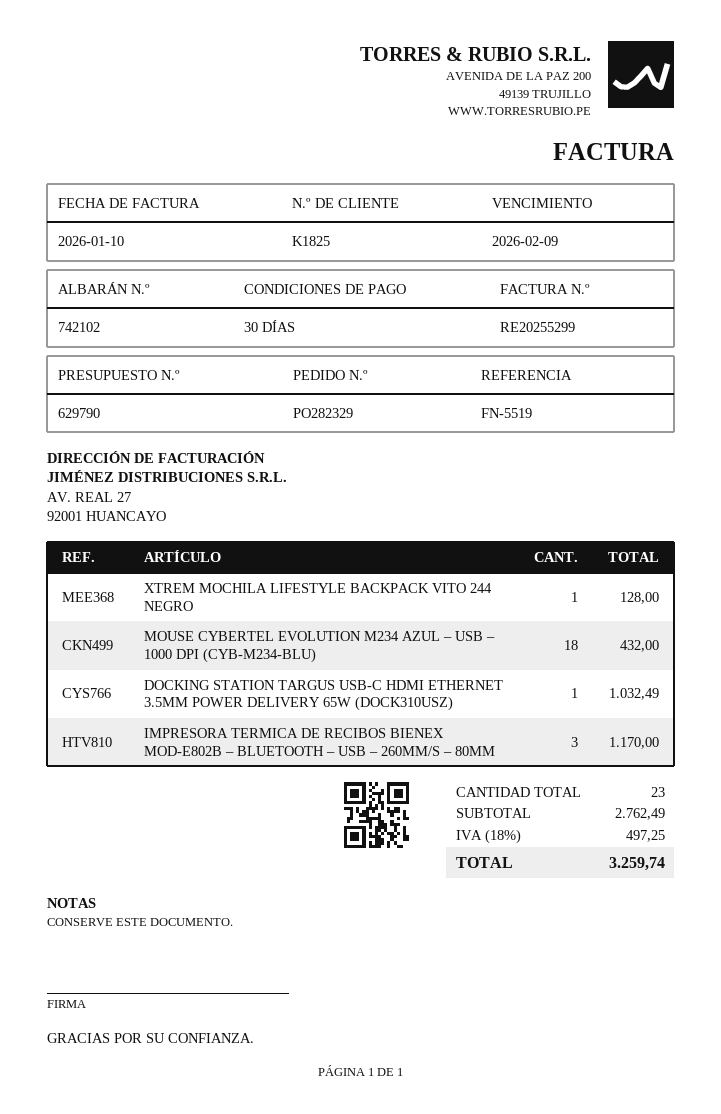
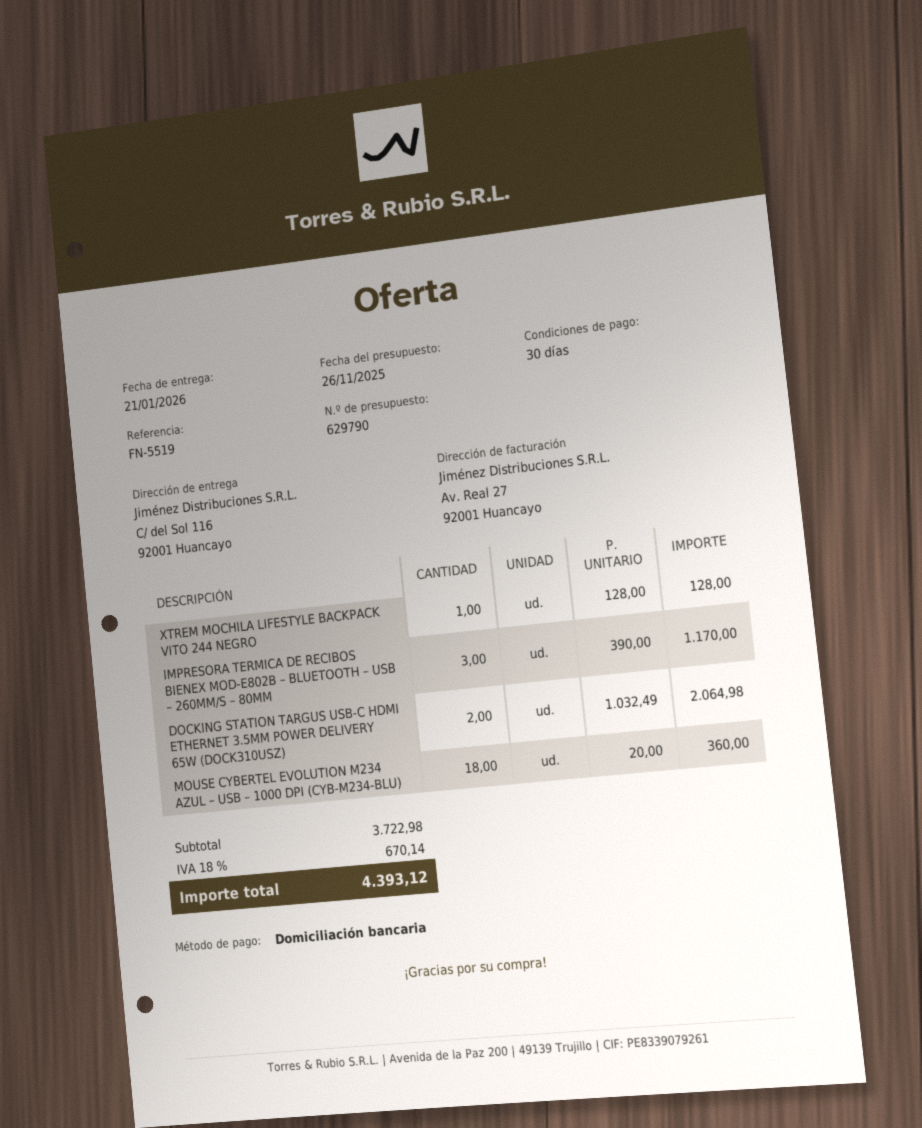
MOUSE CYBERTEL EVOLUTION M234 AZUL – USB – 1000 DPI (CYB-M234-BLU): 18 for 432.00 -> 18 for 360.00
DOCKING STATION TARGUS USB-C HDMI ETHERNET 3.5MM POWER DELIVERY 65W (DOCK310USZ): 1 for 1032.49 -> 2 for 2064.98
subtotal: 2762.49 -> 3722.98
tax: 18% = 497.25 -> 18% = 670.14
total: 3259.74 -> 4393.12

